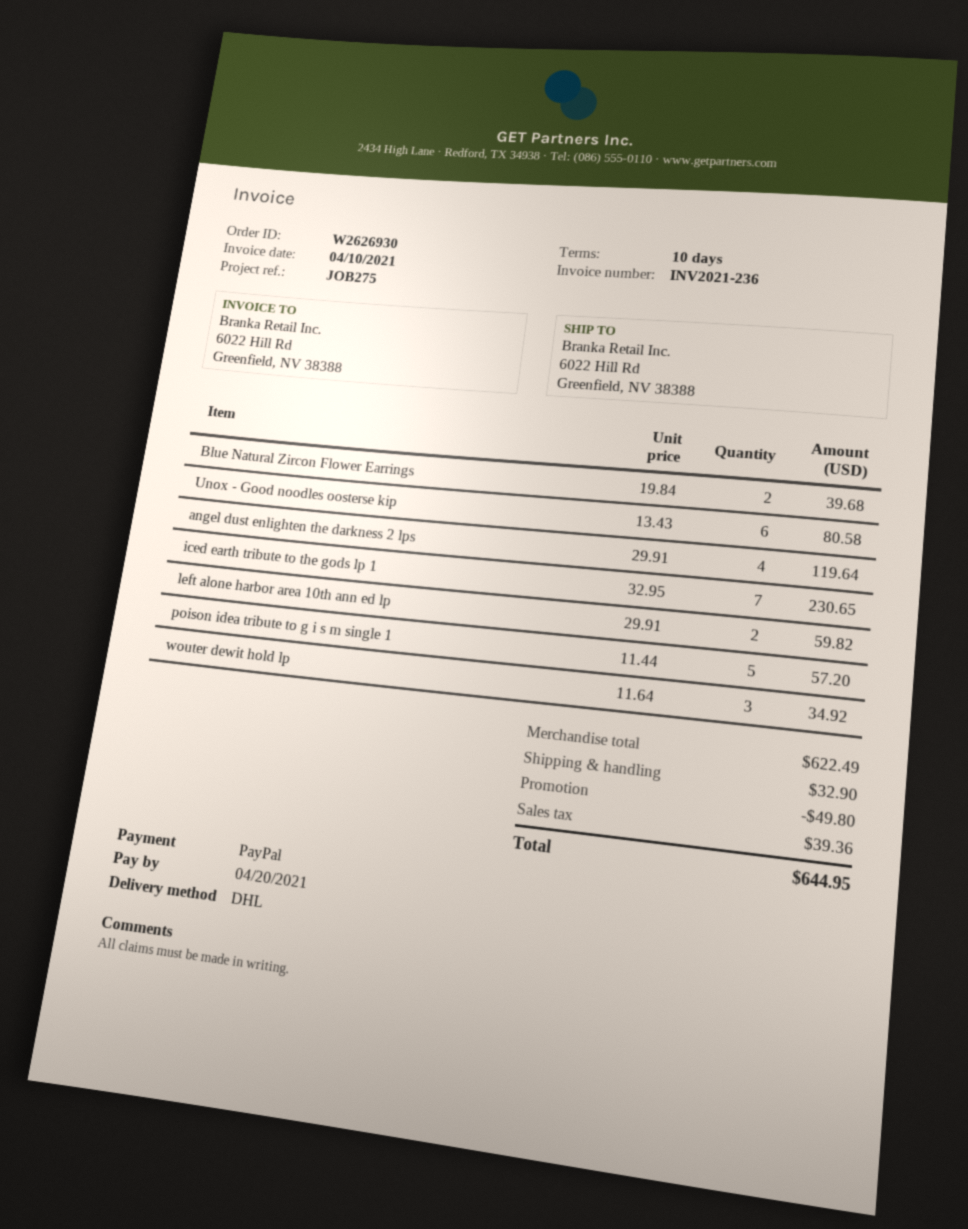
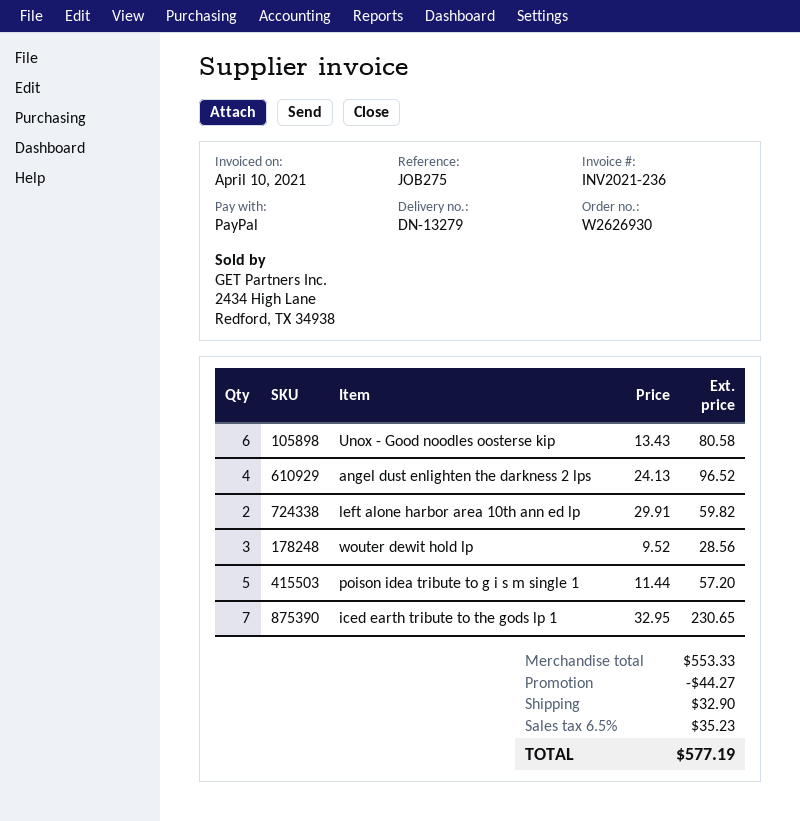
Blue Natural Zircon Flower Earrings: 2 x 19.84 = 39.68 -> none
angel dust enlighten the darkness 2 lps: 4 x 29.91 = 119.64 -> 4 x 24.13 = 96.52
wouter dewit hold lp: 3 x 11.64 = 34.92 -> 3 x 9.52 = 28.56
subtotal: 622.49 -> 553.33
discount: 49.80 -> 44.27
tax: 39.36 -> 35.23
total: 644.95 -> 577.19

